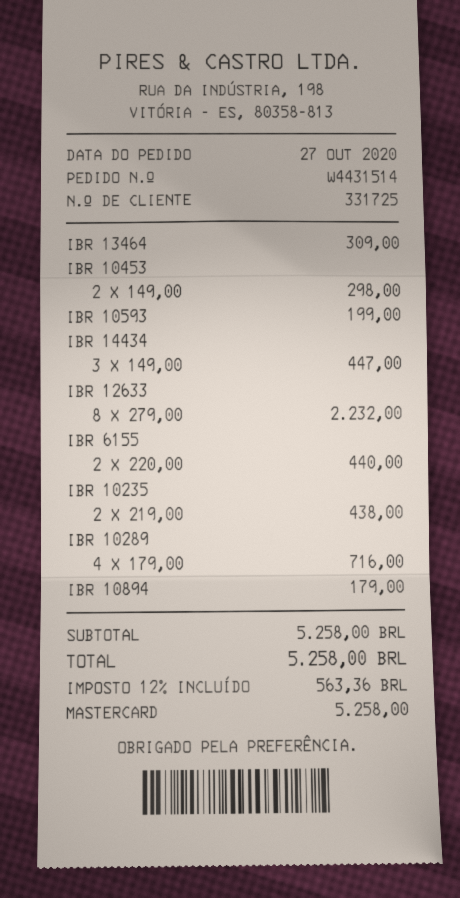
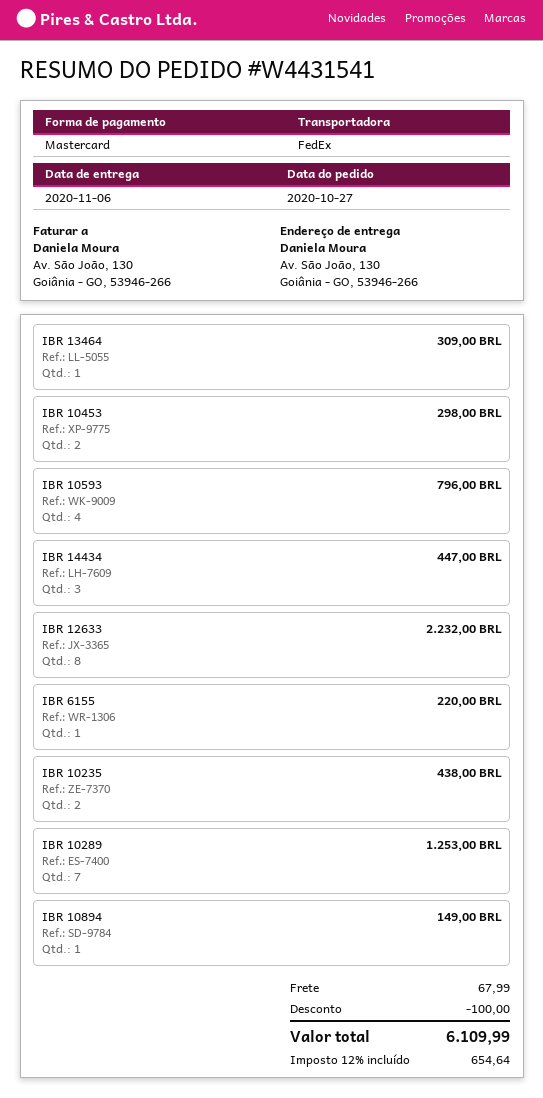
order number: W4431514 -> W4431541
IBR 10593: 1 for 199.00 -> 4 for 796.00
IBR 6155: 2 for 440.00 -> 1 for 220.00
IBR 10289: 4 for 716.00 -> 7 for 1253.00
IBR 10894: 1 for 179.00 -> 1 for 149.00
discount: none -> 100.00
shipping: none -> 67.99
tax: 12% = 563.36 -> 12% = 654.64
total: 5258.00 -> 6109.99

